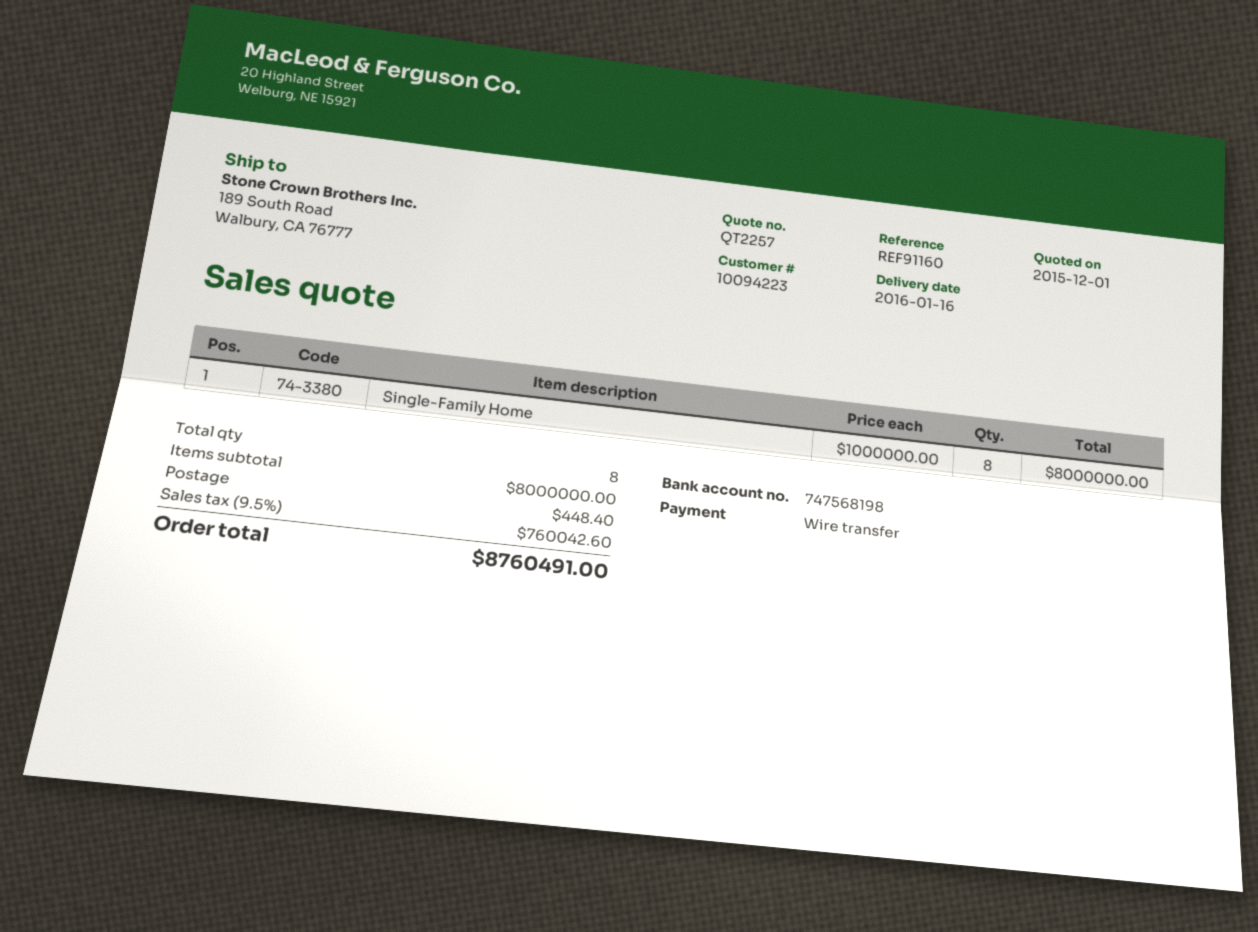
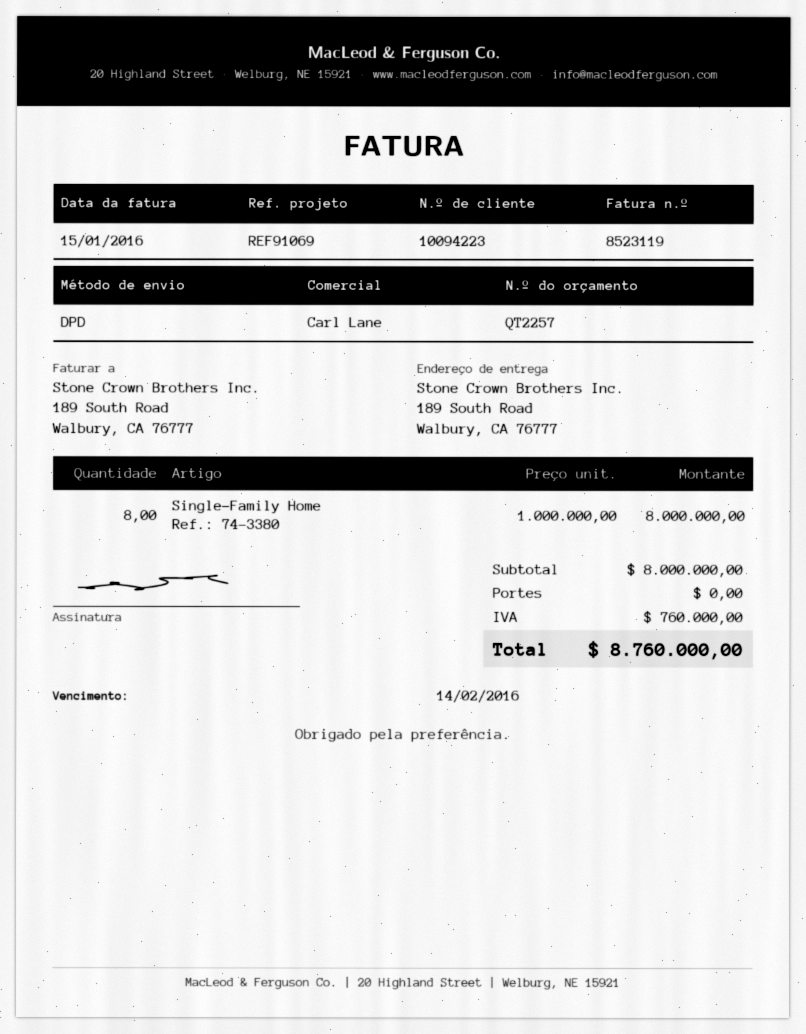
reference: REF91160 -> REF91069
shipping: 448.40 -> 0.00
tax: 760042.60 -> 760000.00
total: 8760491.00 -> 8760000.00

